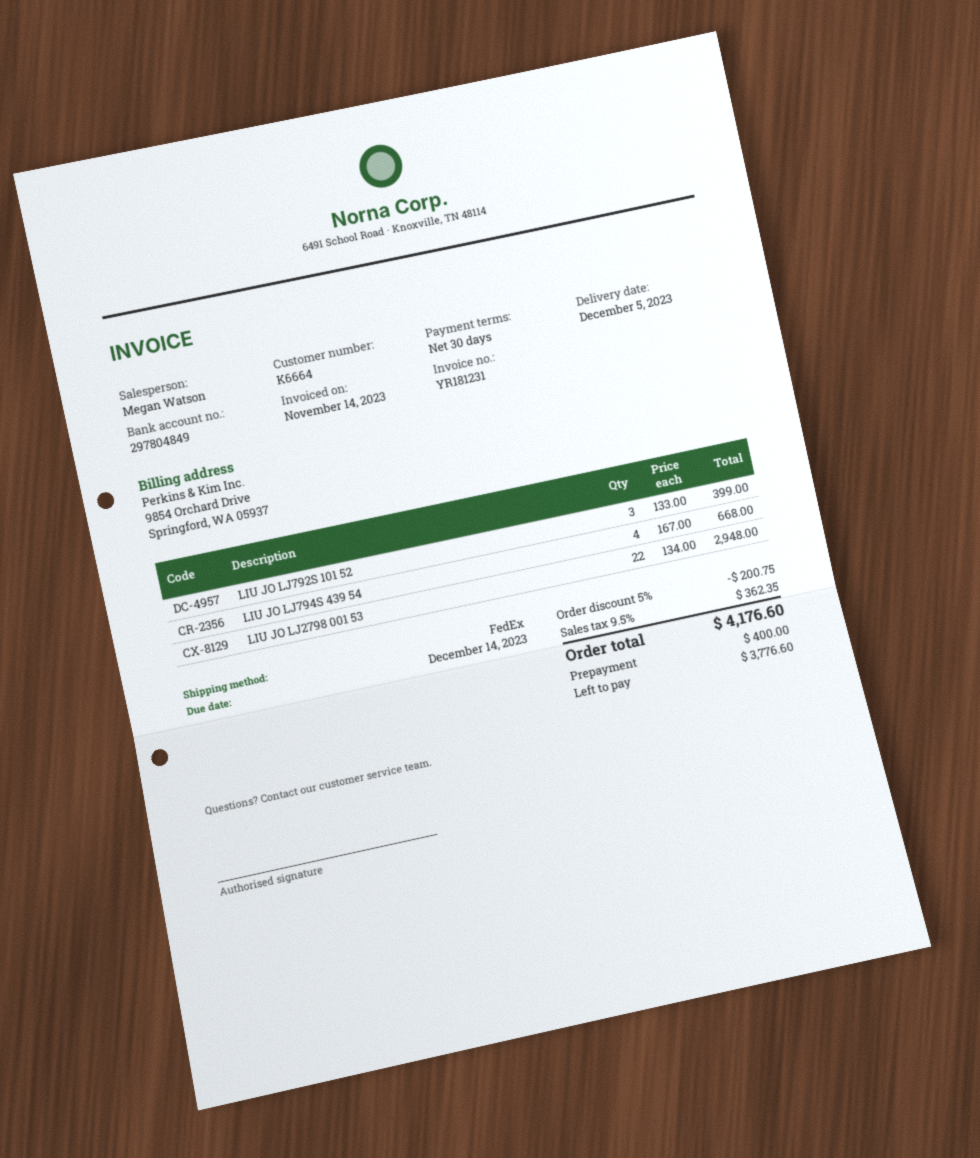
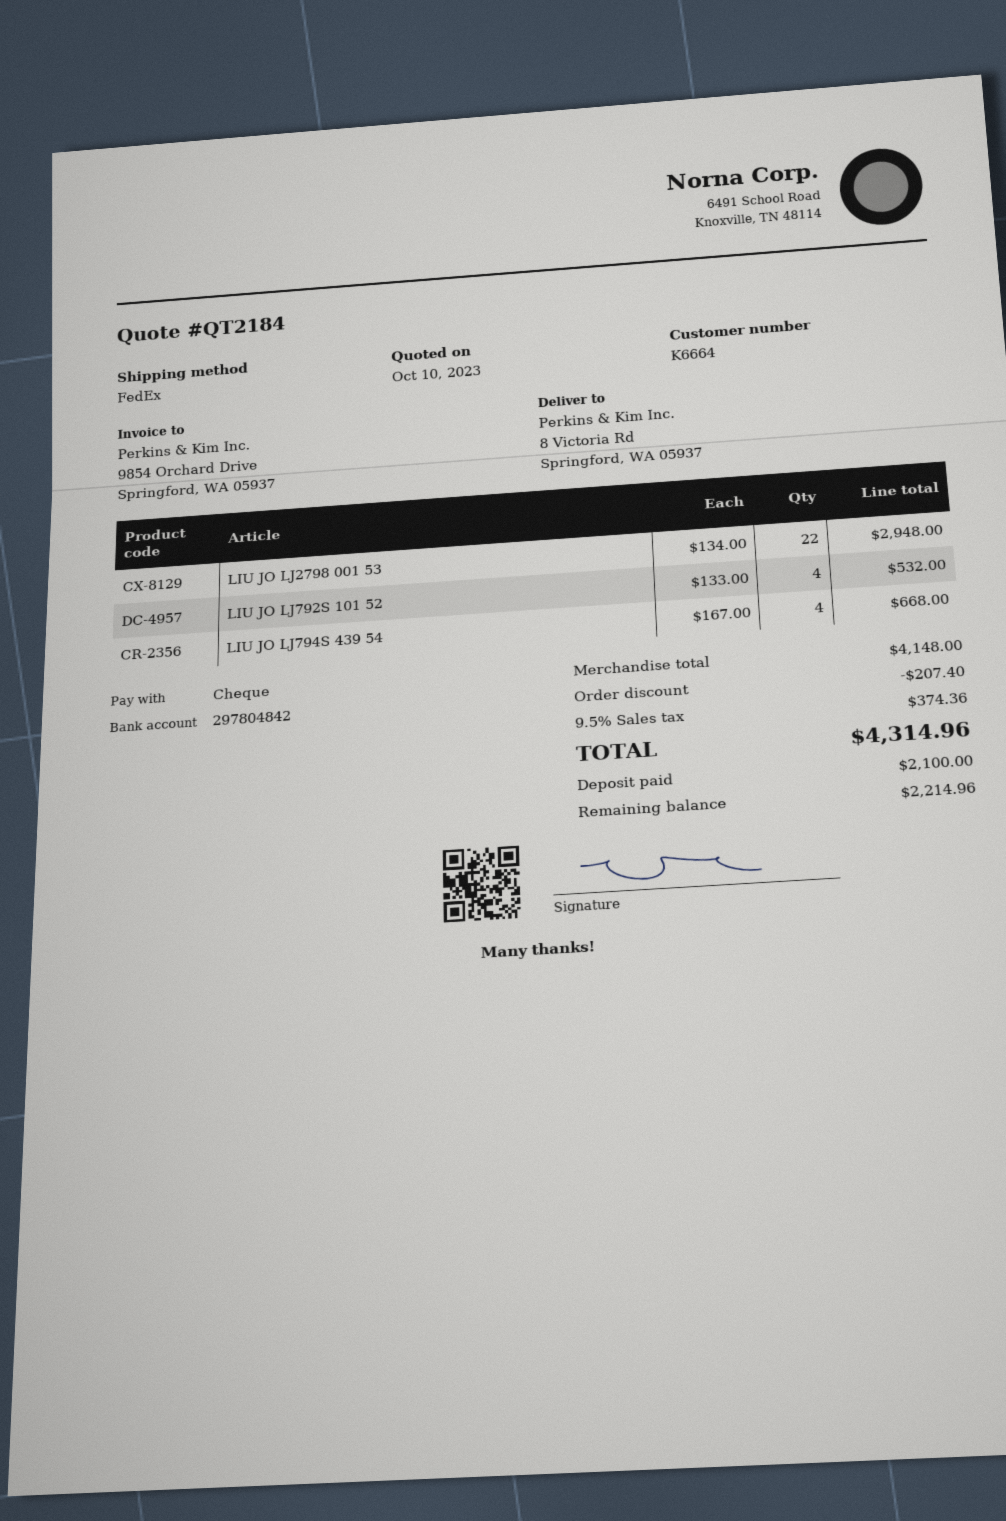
bank account: 297804849 -> 297804842
LIU JO LJ792S 101 52: 3 x 133.00 = 399.00 -> 4 x 133.00 = 532.00
discount: 200.75 -> 207.40
tax: 9.5% = 362.35 -> 9.5% = 374.36
total: 4176.60 -> 4314.96
deposit: 400.00 -> 2100.00
balance: 3776.60 -> 2214.96

